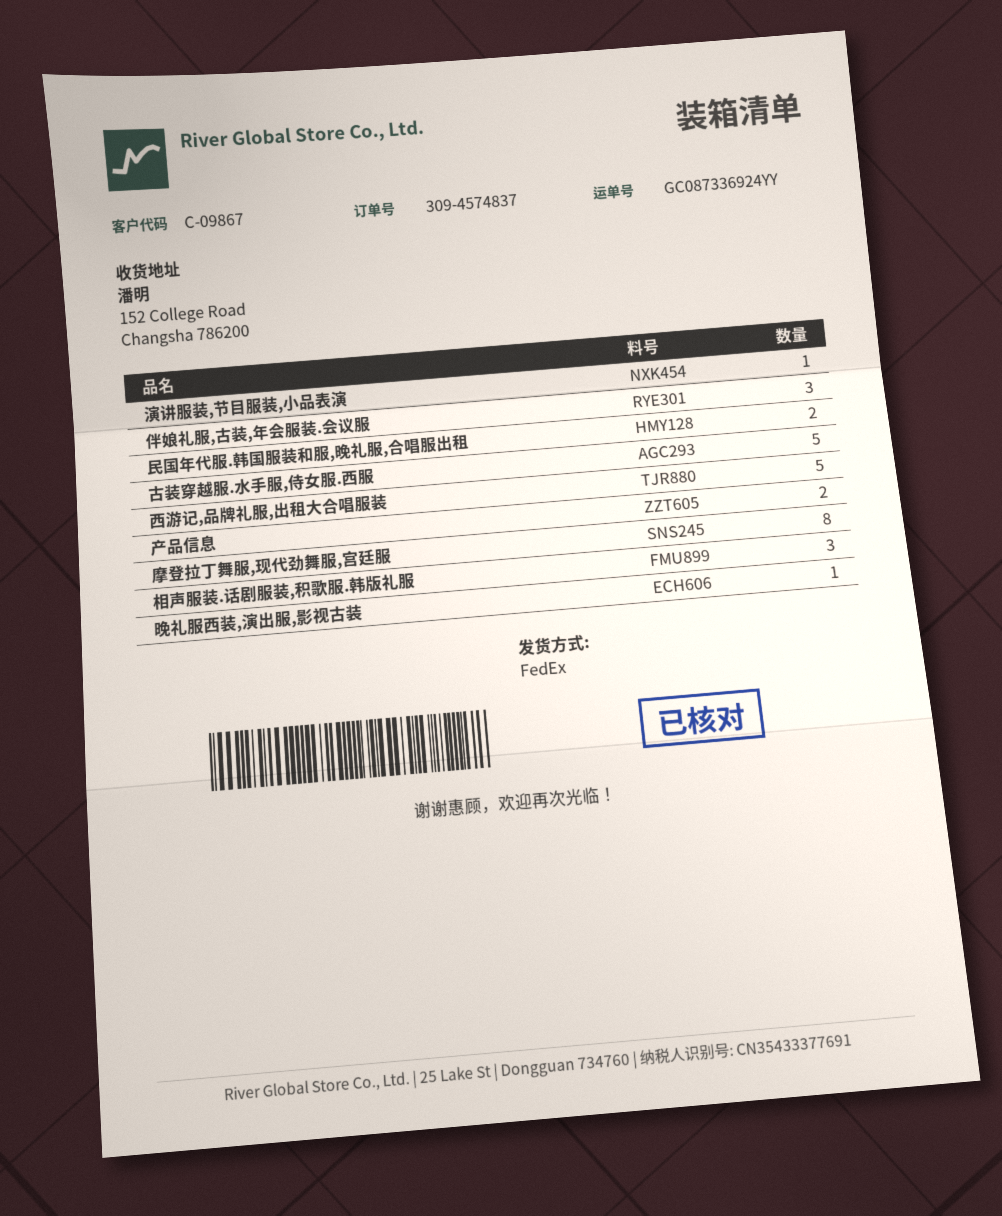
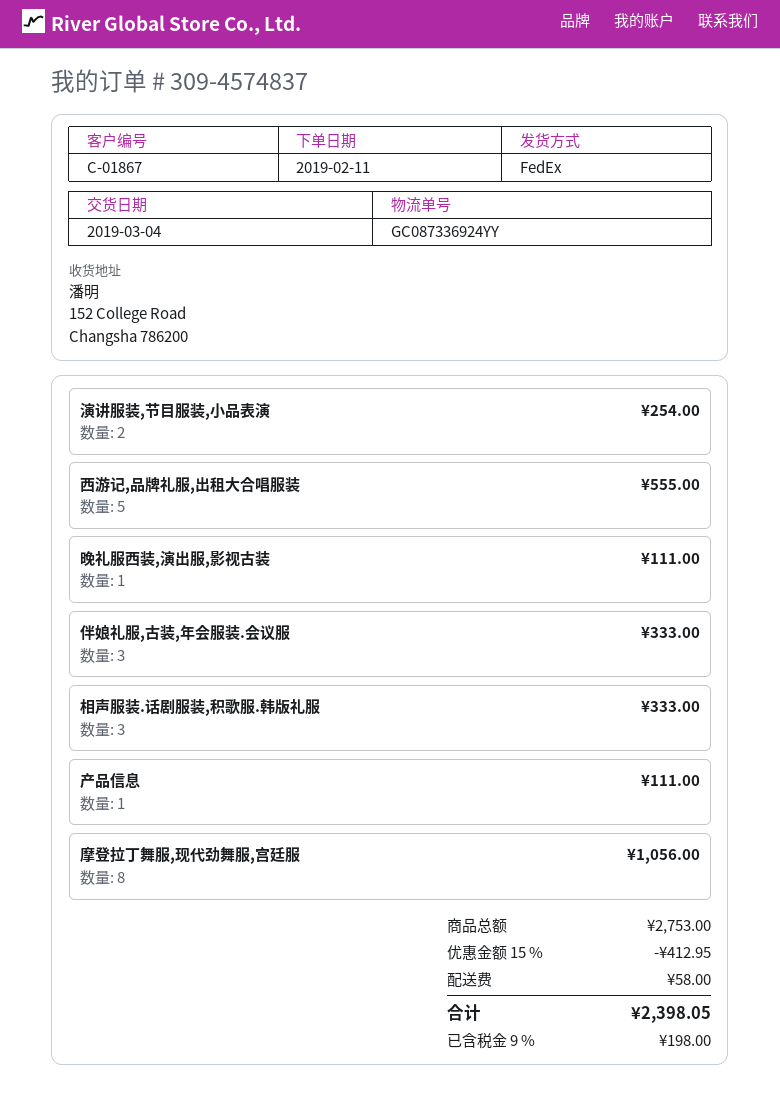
customer number: C-09867 -> C-01867
演讲服装,节目服装,小品表演: 1 -> 2
民国年代服.韩国服装和服,晚礼服,合唱服出租: 2 -> none
古装穿越服.水手服,侍女服.西服: 5 -> none
产品信息: 2 -> 1

